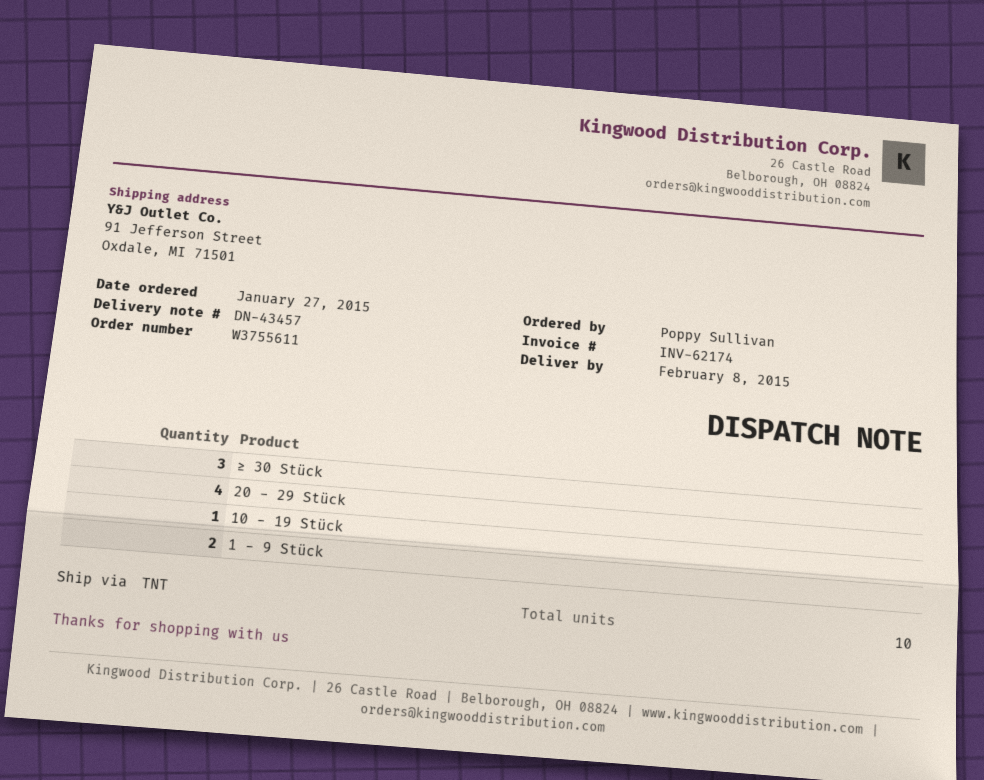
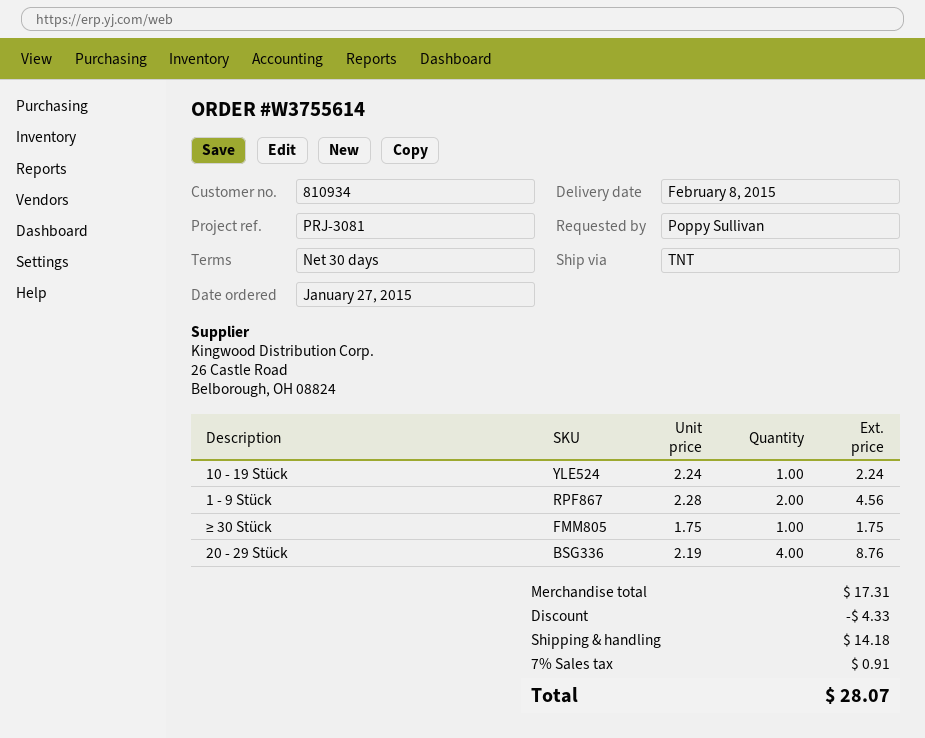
order number: W3755611 -> W3755614
≥ 30 Stück: 3 -> 1

